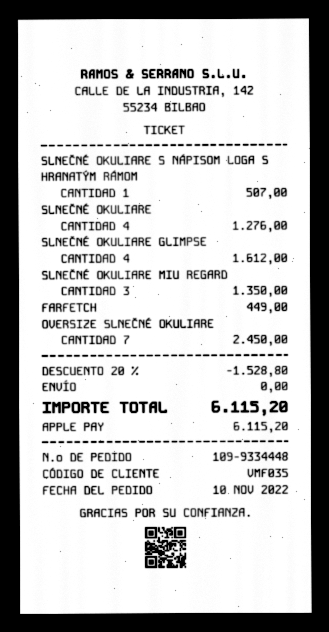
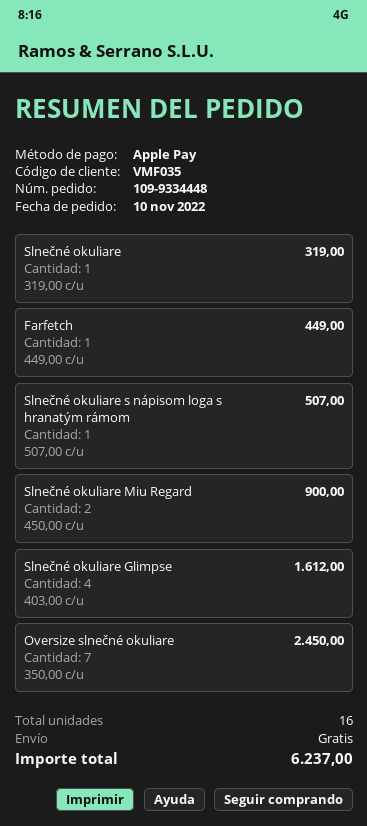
SLNEČNÉ OKULIARE: 4 for 1276.00 -> 1 for 319.00
SLNEČNÉ OKULIARE MIU REGARD: 3 for 1350.00 -> 2 for 900.00
discount: 20% = 1528.80 -> none
total: 6115.20 -> 6237.00

